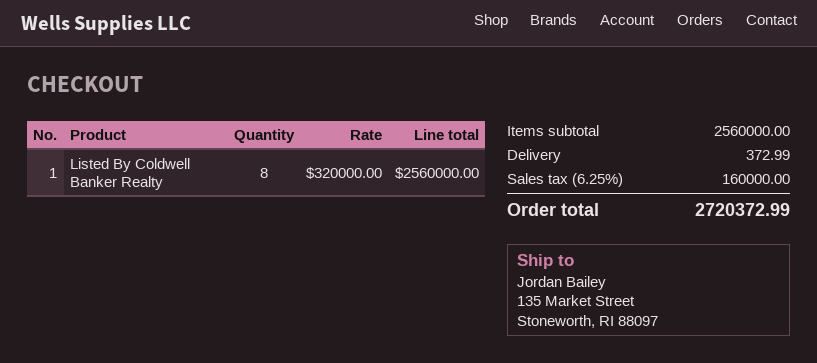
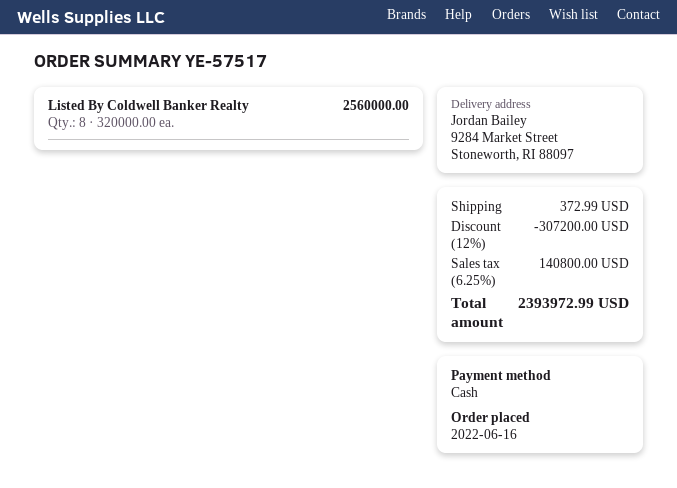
ship to: 135 Market Street, Stoneworth, RI 88097 -> 9284 Market Street, Stoneworth, RI 88097
discount: none -> 12% = 307200.00
tax: 6.25% = 160000.00 -> 6.25% = 140800.00
total: 2720372.99 -> 2393972.99

